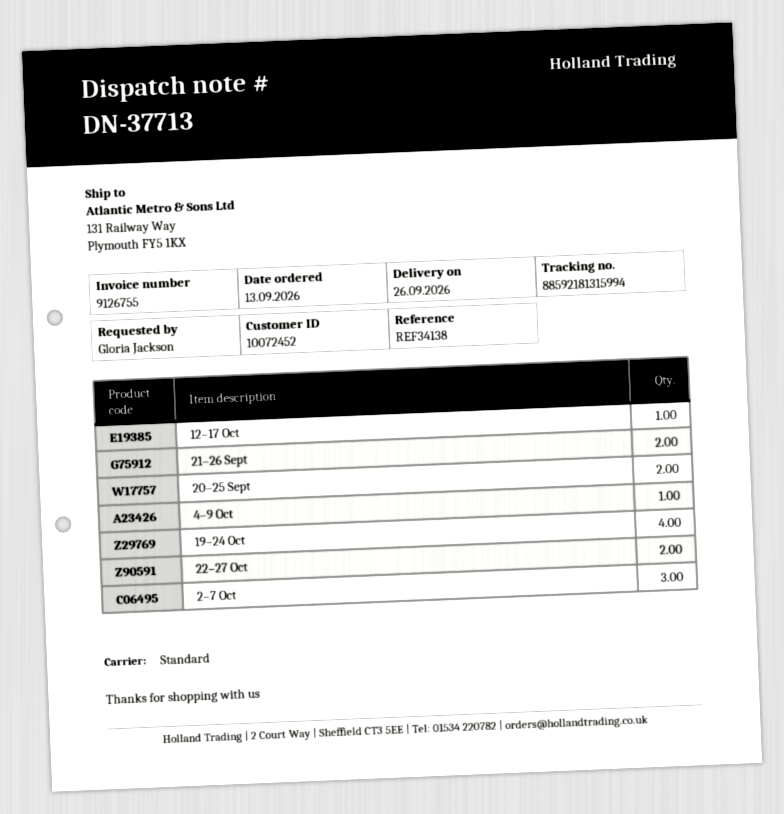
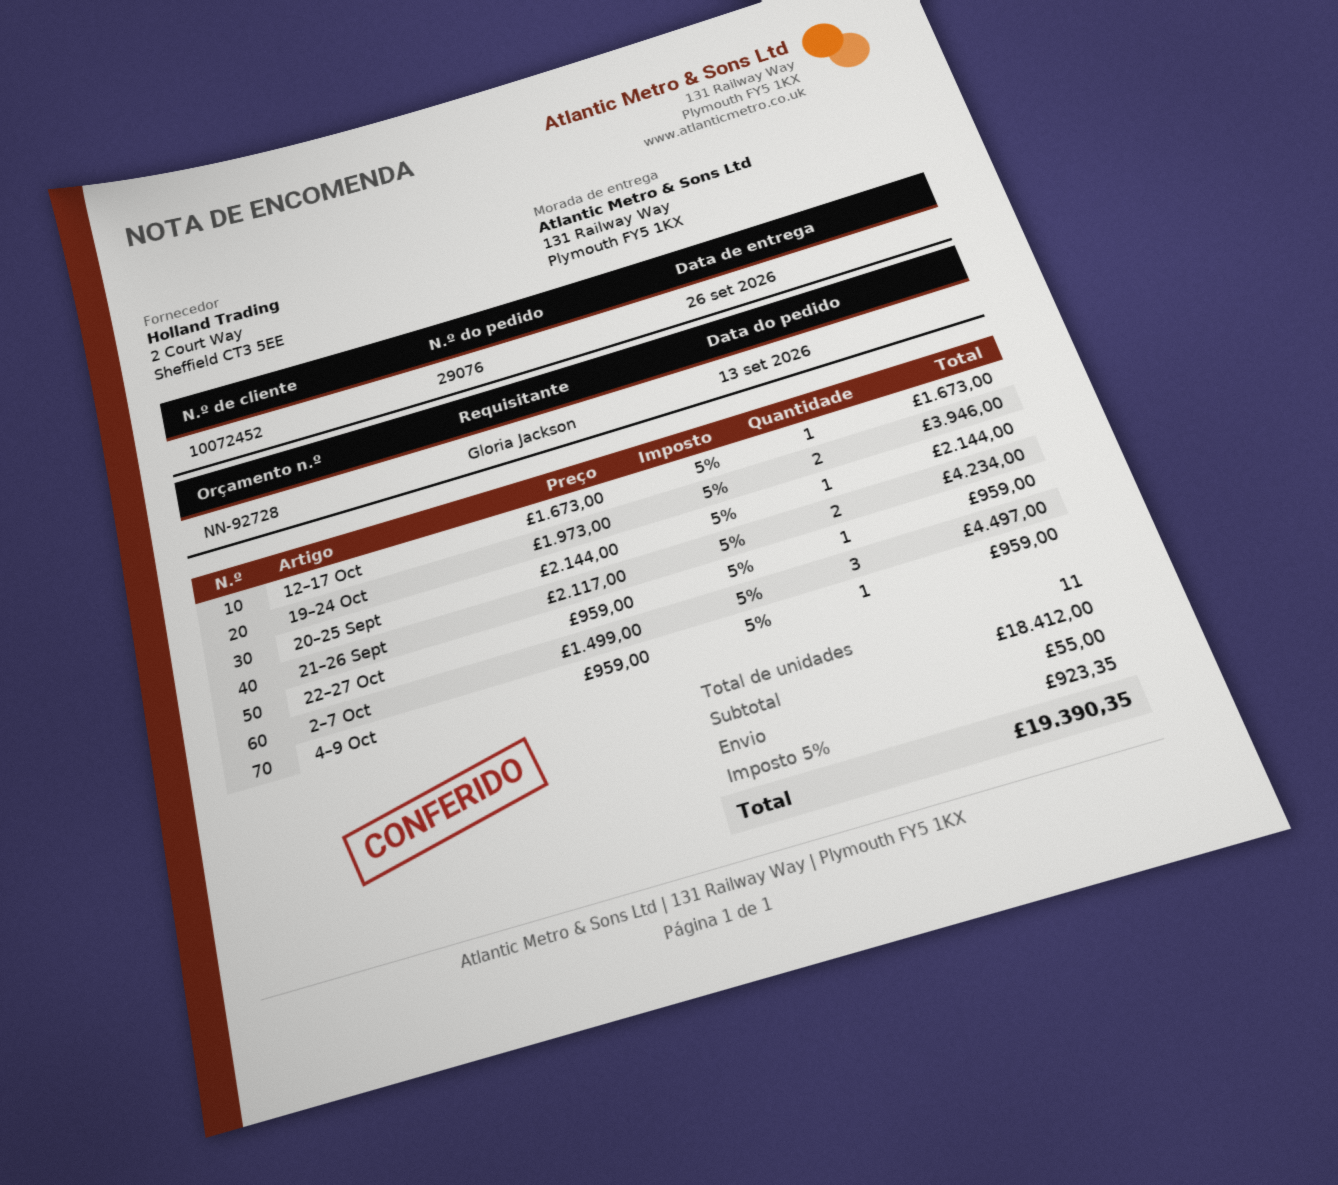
20–25 Sept: 2 -> 1
19–24 Oct: 4 -> 2
22–27 Oct: 2 -> 1

